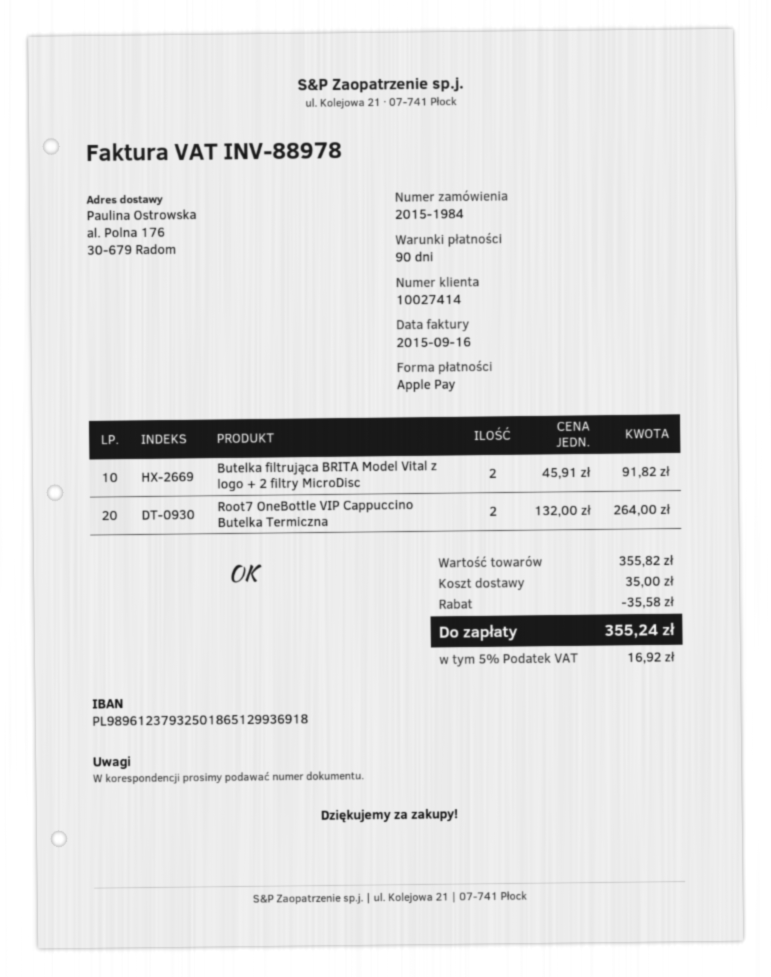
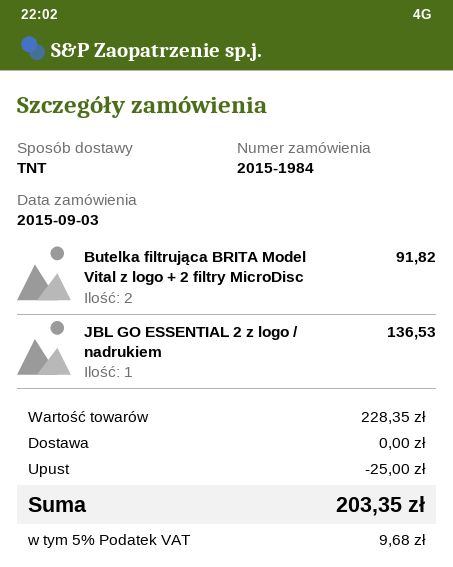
Root7 OneBottle VIP Cappuccino Butelka Termiczna: 2 for 264.00 -> none
JBL GO ESSENTIAL 2 z logo / nadrukiem: none -> 1 for 136.53
subtotal: 355.82 -> 228.35
discount: 35.58 -> 25.00
shipping: 35.00 -> 0.00
tax: 5% = 16.92 -> 5% = 9.68
total: 355.24 -> 203.35

